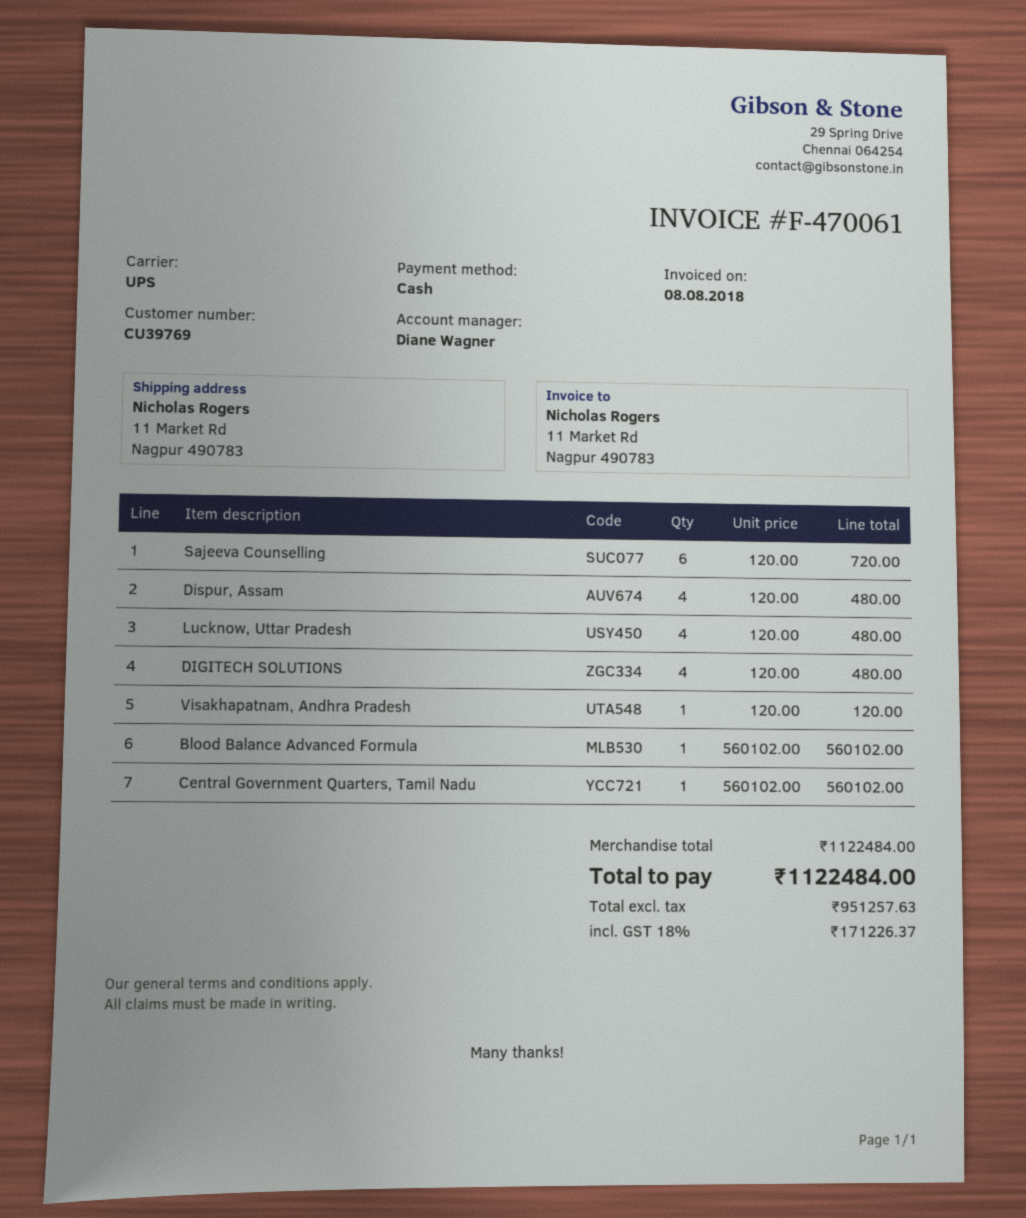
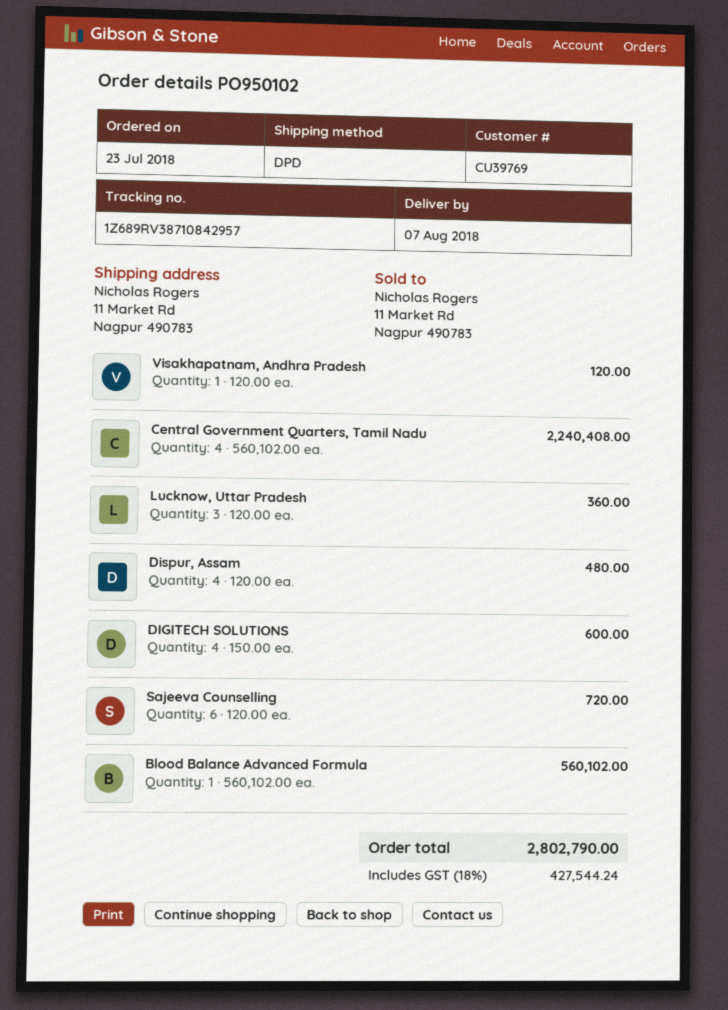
shipping method: UPS -> DPD
Lucknow, Uttar Pradesh: 4 x 120.00 = 480.00 -> 3 x 120.00 = 360.00
DIGITECH SOLUTIONS: 4 x 120.00 = 480.00 -> 4 x 150.00 = 600.00
Central Government Quarters, Tamil Nadu: 1 x 560102.00 = 560102.00 -> 4 x 560102.00 = 2240408.00
tax: 18% = 171226.37 -> 18% = 427544.24
total: 1122484.00 -> 2802790.00

